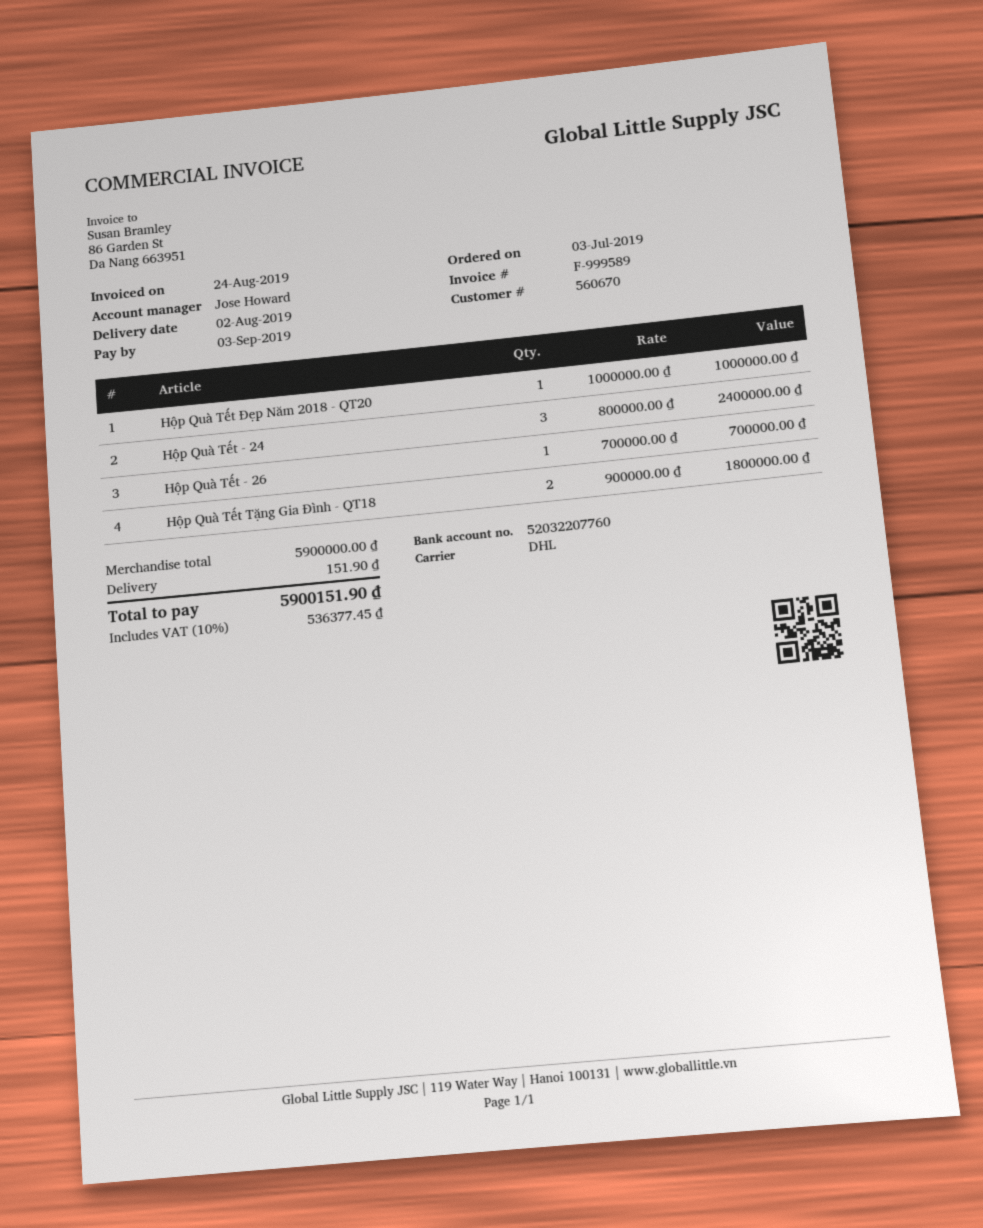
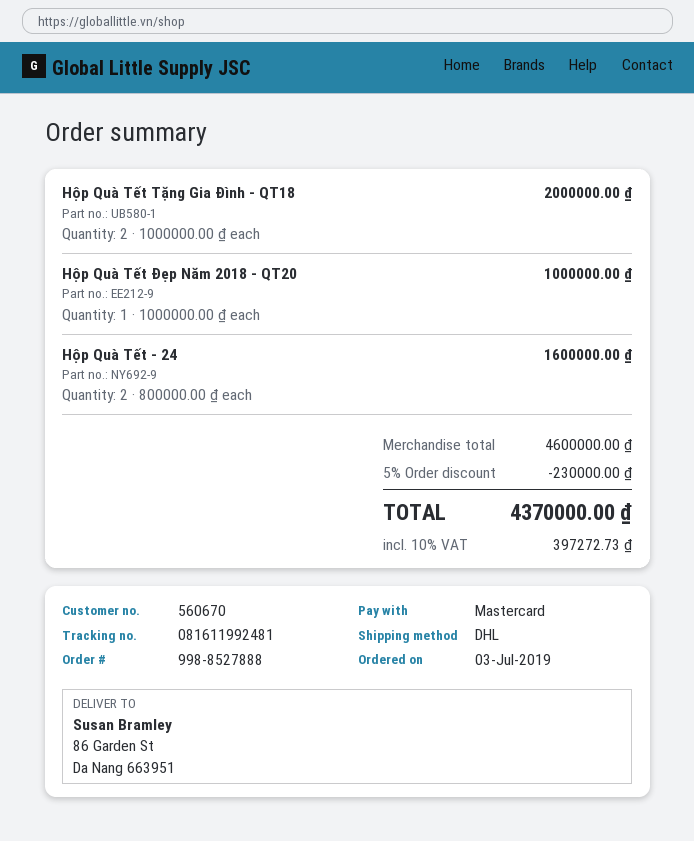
Hộp Quà Tết - 24: 3 x 800000.00 = 2400000.00 -> 2 x 800000.00 = 1600000.00
Hộp Quà Tết - 26: 1 x 700000.00 = 700000.00 -> none
Hộp Quà Tết Tặng Gia Đình - QT18: 2 x 900000.00 = 1800000.00 -> 2 x 1000000.00 = 2000000.00
subtotal: 5900000.00 -> 4600000.00
discount: none -> 5% = 230000.00
shipping: 151.90 -> none
tax: 10% = 536377.45 -> 10% = 397272.73
total: 5900151.90 -> 4370000.00

